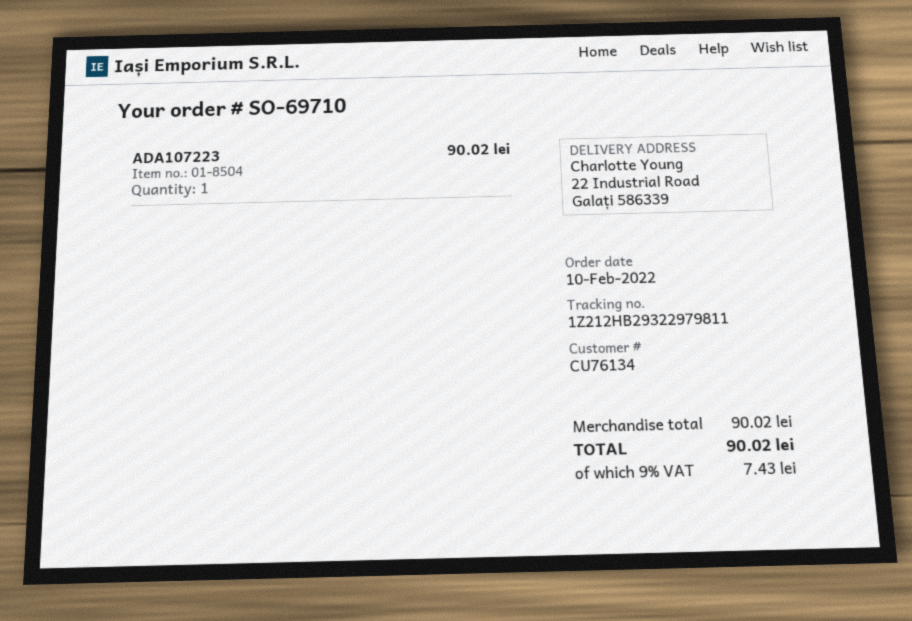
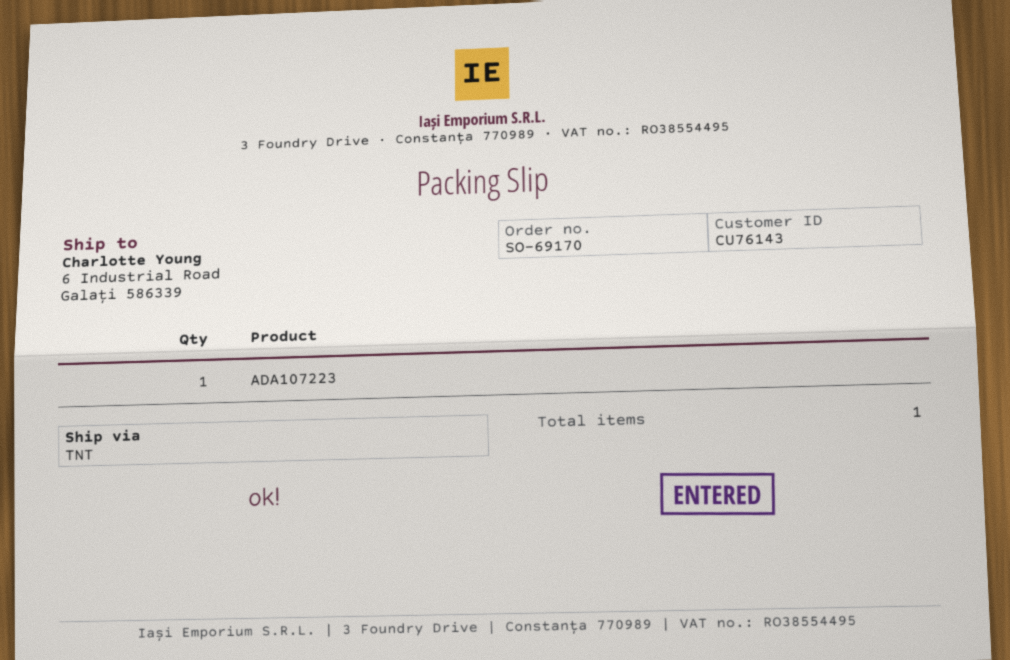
order number: SO-69710 -> SO-69170
customer number: CU76134 -> CU76143
ship to: 22 Industrial Road, Galați 586339 -> 6 Industrial Road, Galați 586339

